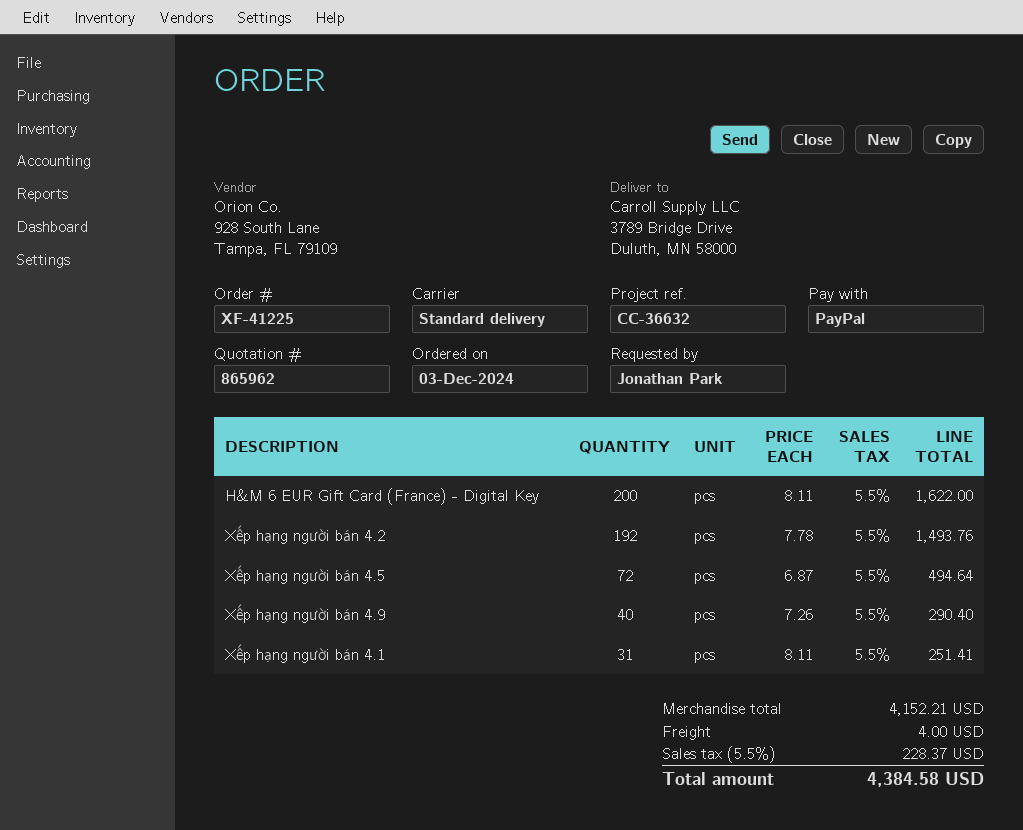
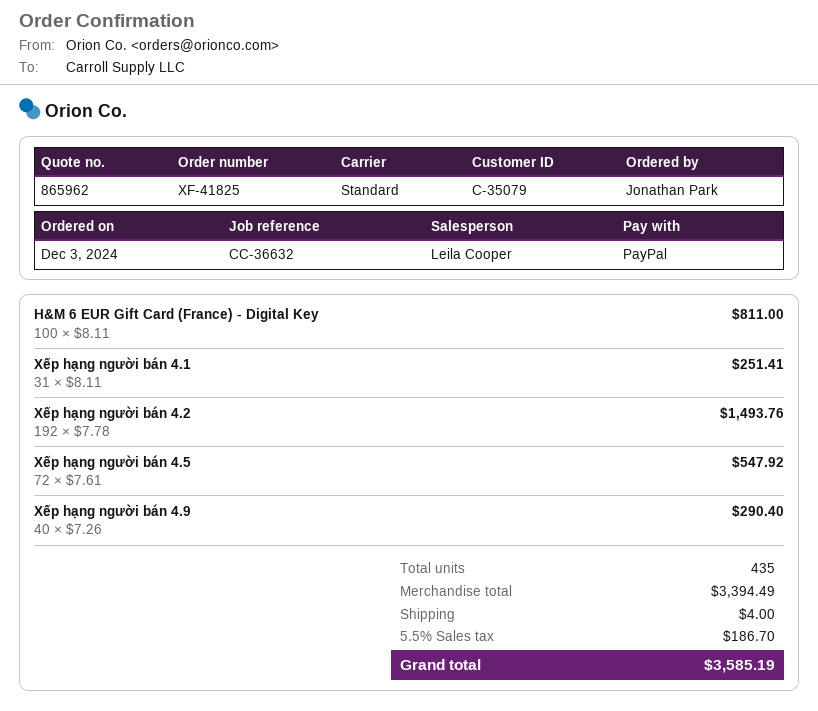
order number: XF-41225 -> XF-41825
H&M 6 EUR Gift Card (France) - Digital Key: 200 x 8.11 = 1622.00 -> 100 x 8.11 = 811.00
Xếp hạng người bán 4.5: 72 x 6.87 = 494.64 -> 72 x 7.61 = 547.92
subtotal: 4152.21 -> 3394.49
tax: 5.5% = 228.37 -> 5.5% = 186.70
total: 4384.58 -> 3585.19

